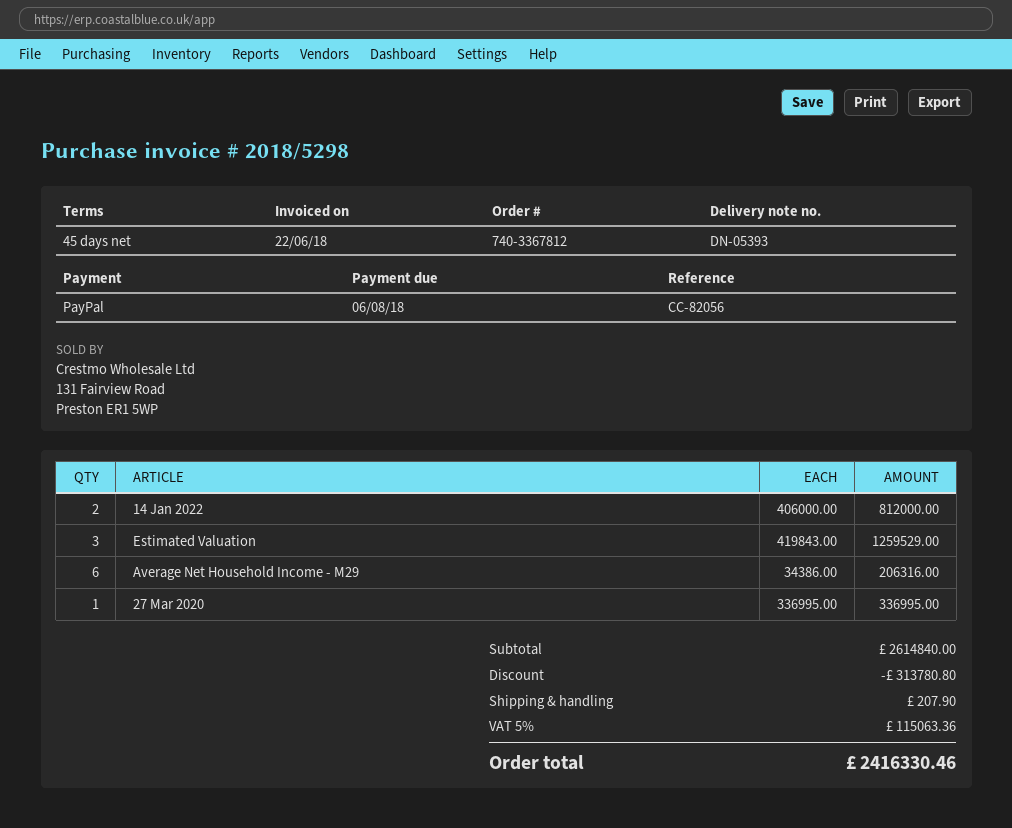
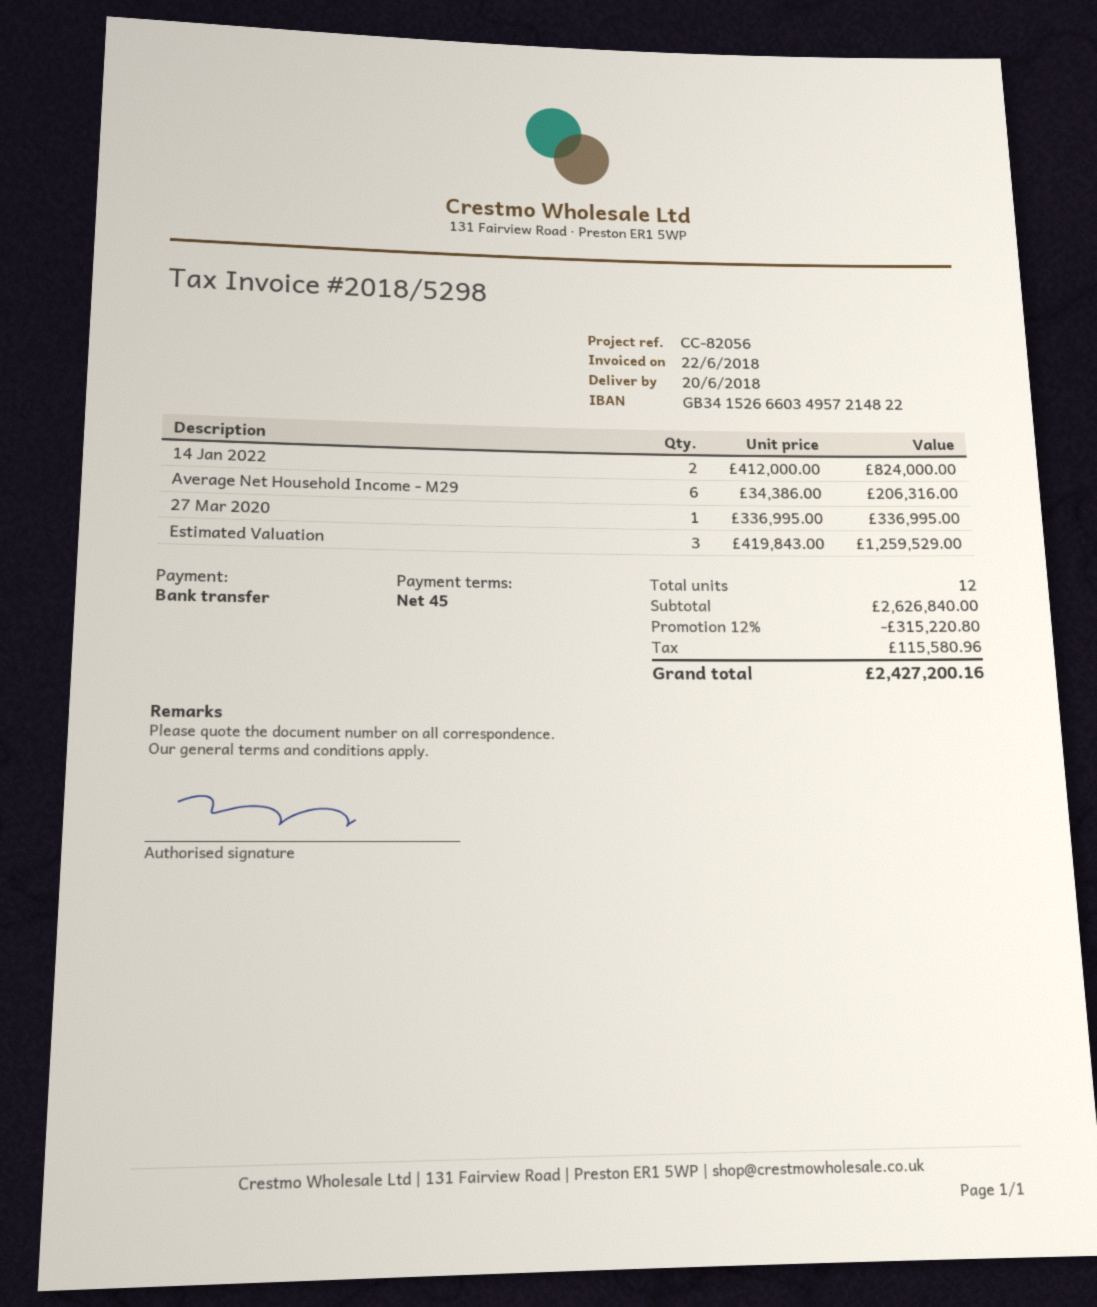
payment method: PayPal -> bank transfer
14 Jan 2022: 2 x 406000.00 = 812000.00 -> 2 x 412000.00 = 824000.00
subtotal: 2614840.00 -> 2626840.00
discount: 313780.80 -> 315220.80
shipping: 207.90 -> none
tax: 115063.36 -> 115580.96
total: 2416330.46 -> 2427200.16

